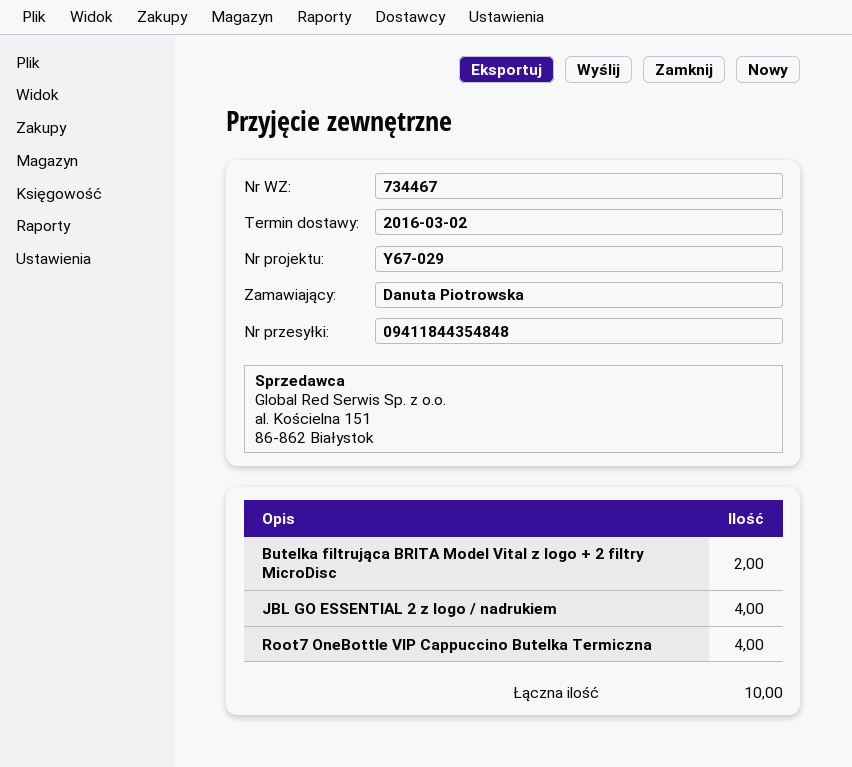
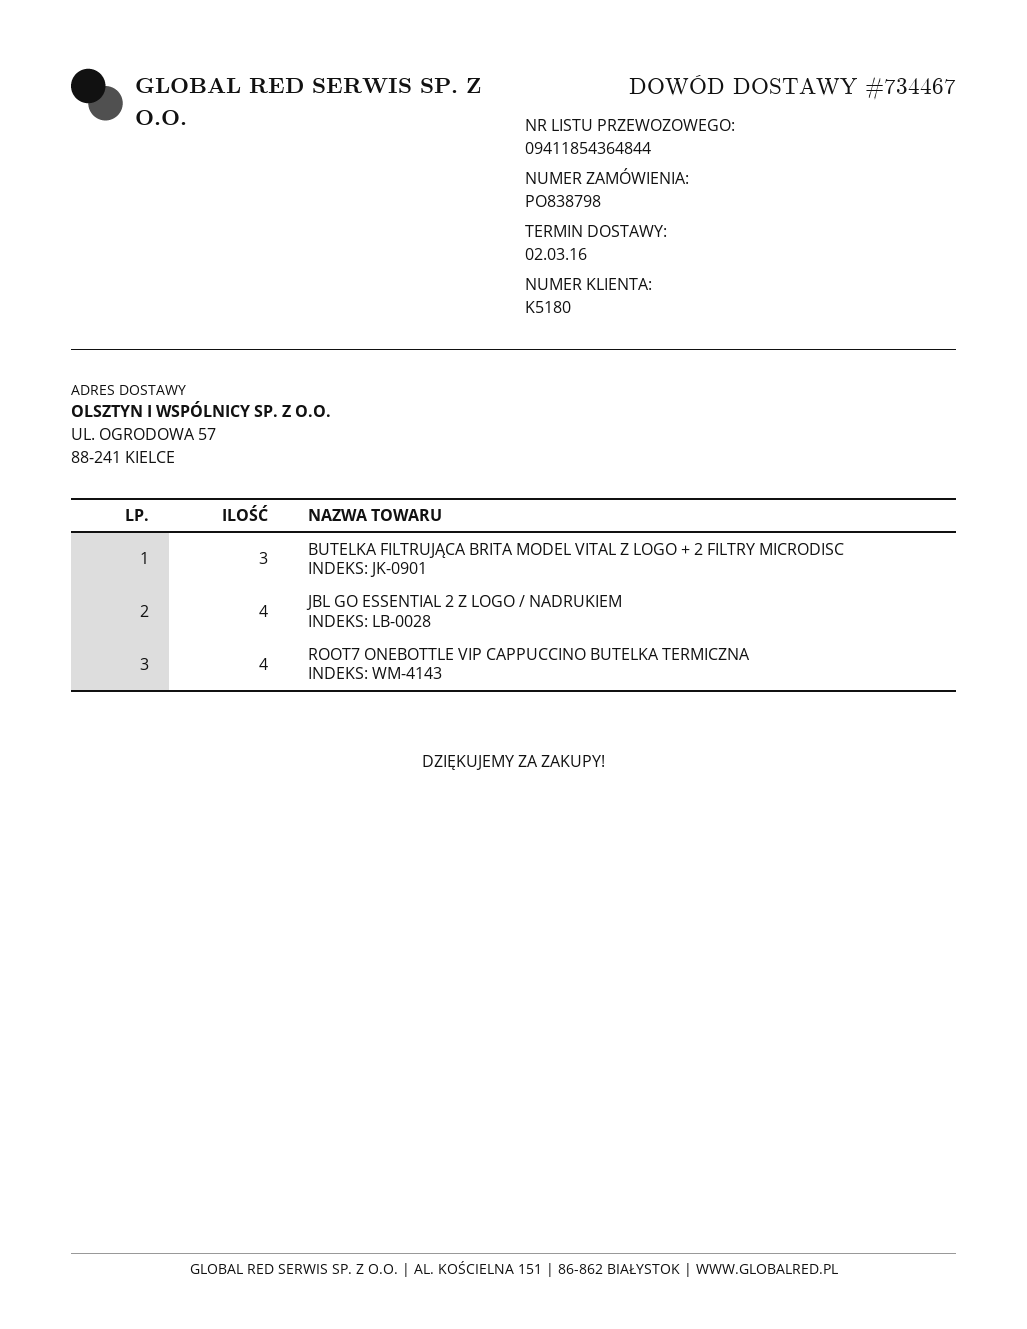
tracking number: 09411844354848 -> 09411854364844
Butelka filtrująca BRITA Model Vital z logo + 2 filtry MicroDisc: 2 -> 3

